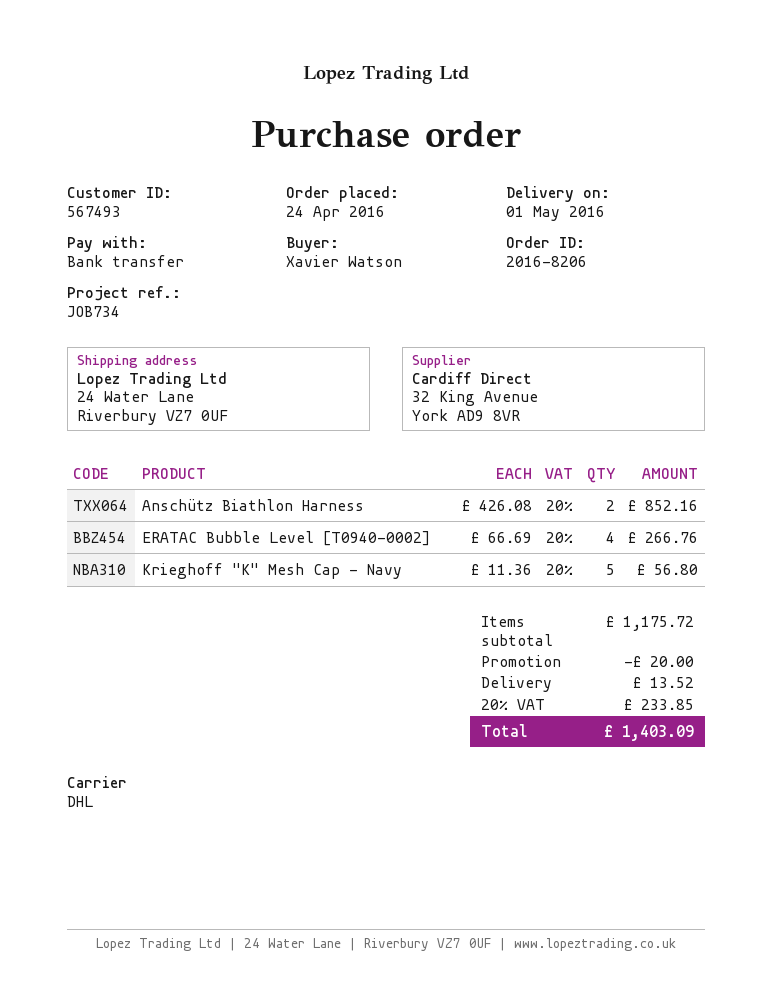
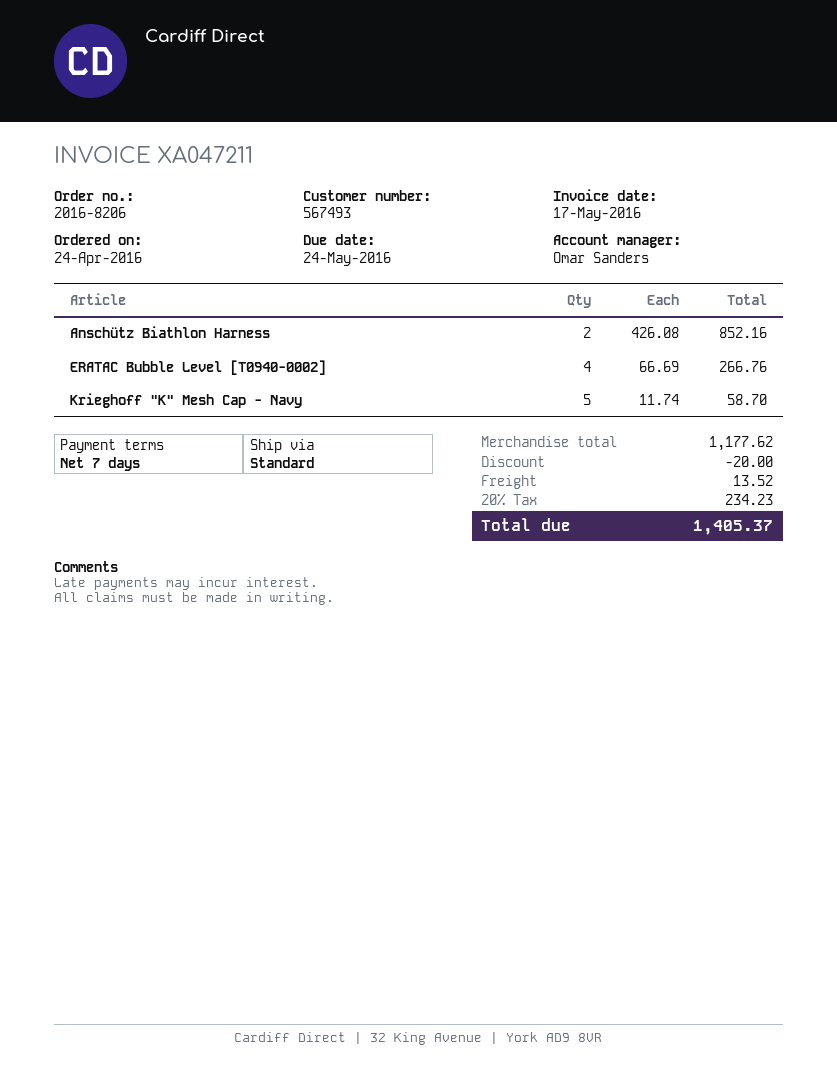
shipping method: DHL -> standard
Krieghoff "K" Mesh Cap - Navy: 5 x 11.36 = 56.80 -> 5 x 11.74 = 58.70
subtotal: 1175.72 -> 1177.62
tax: 20% = 233.85 -> 20% = 234.23
total: 1403.09 -> 1405.37

